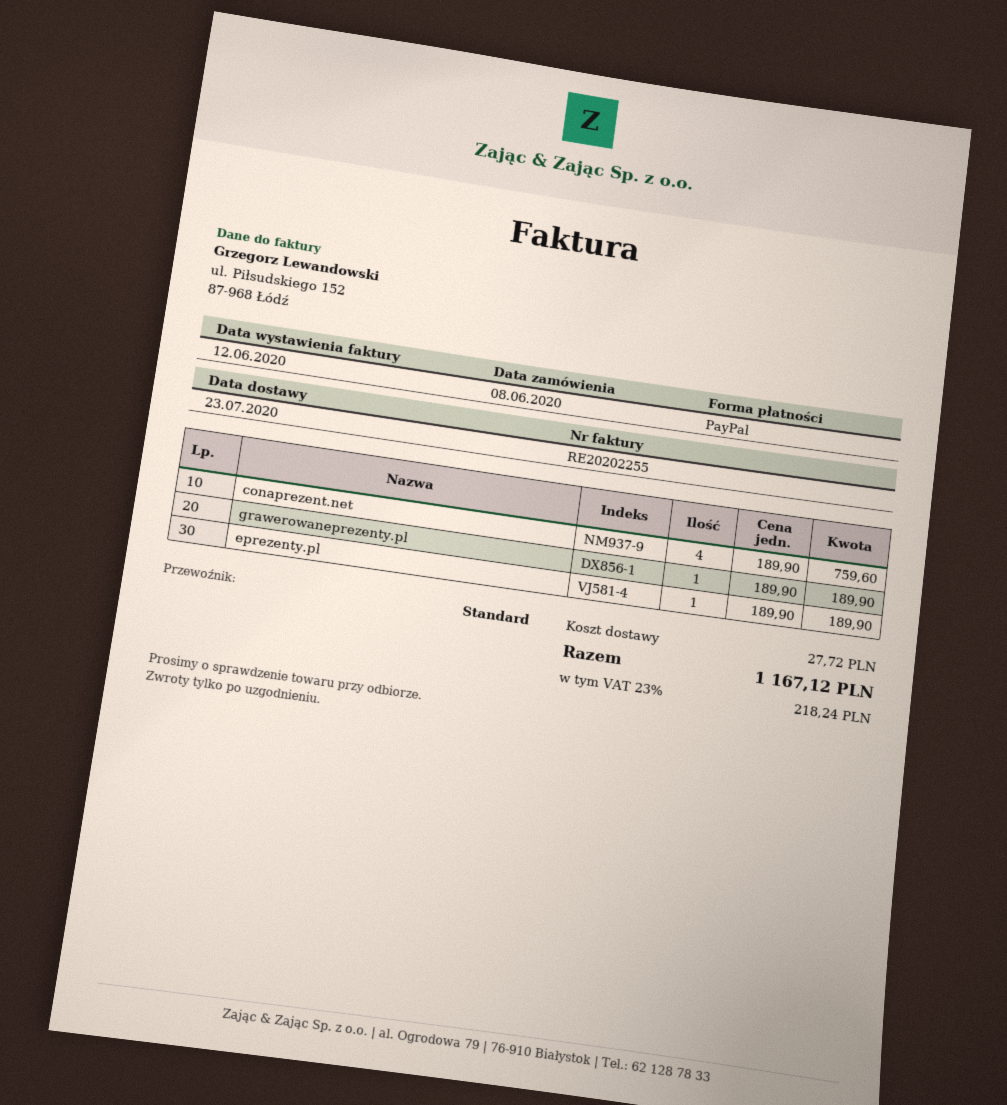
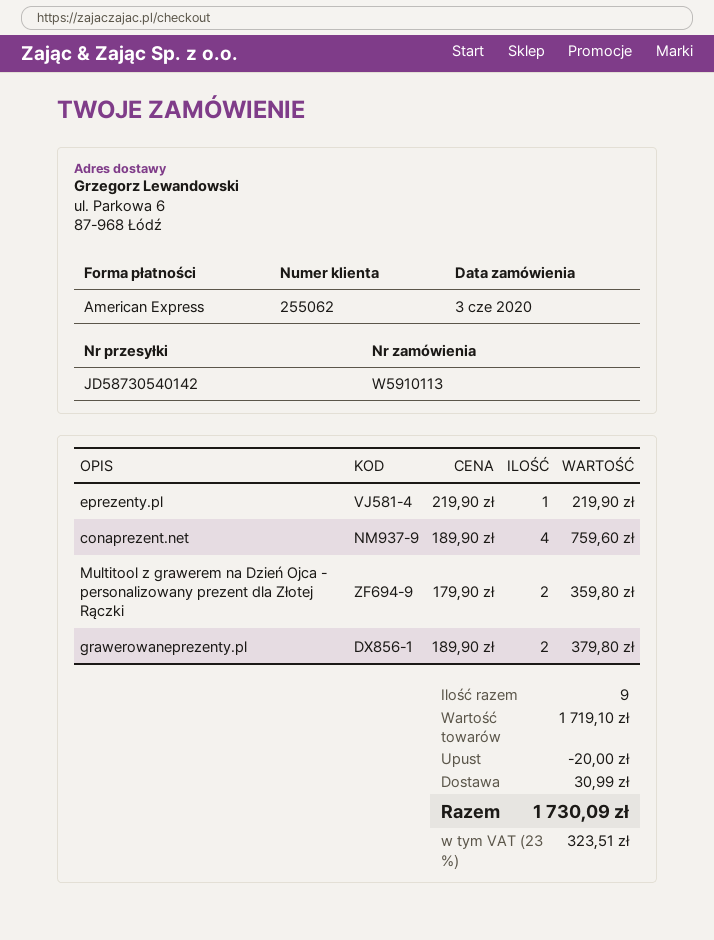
order date: 2020-06-08 -> 2020-06-03
payment method: PayPal -> American Express
grawerowaneprezenty.pl: 1 x 189.90 = 189.90 -> 2 x 189.90 = 379.80
eprezenty.pl: 1 x 189.90 = 189.90 -> 1 x 219.90 = 219.90
Multitool z grawerem na Dzień Ojca - personalizowany prezent dla Złotej Rączki: none -> 2 x 179.90 = 359.80
discount: none -> 20.00
shipping: 27.72 -> 30.99
tax: 23% = 218.24 -> 23% = 323.51
total: 1167.12 -> 1730.09

